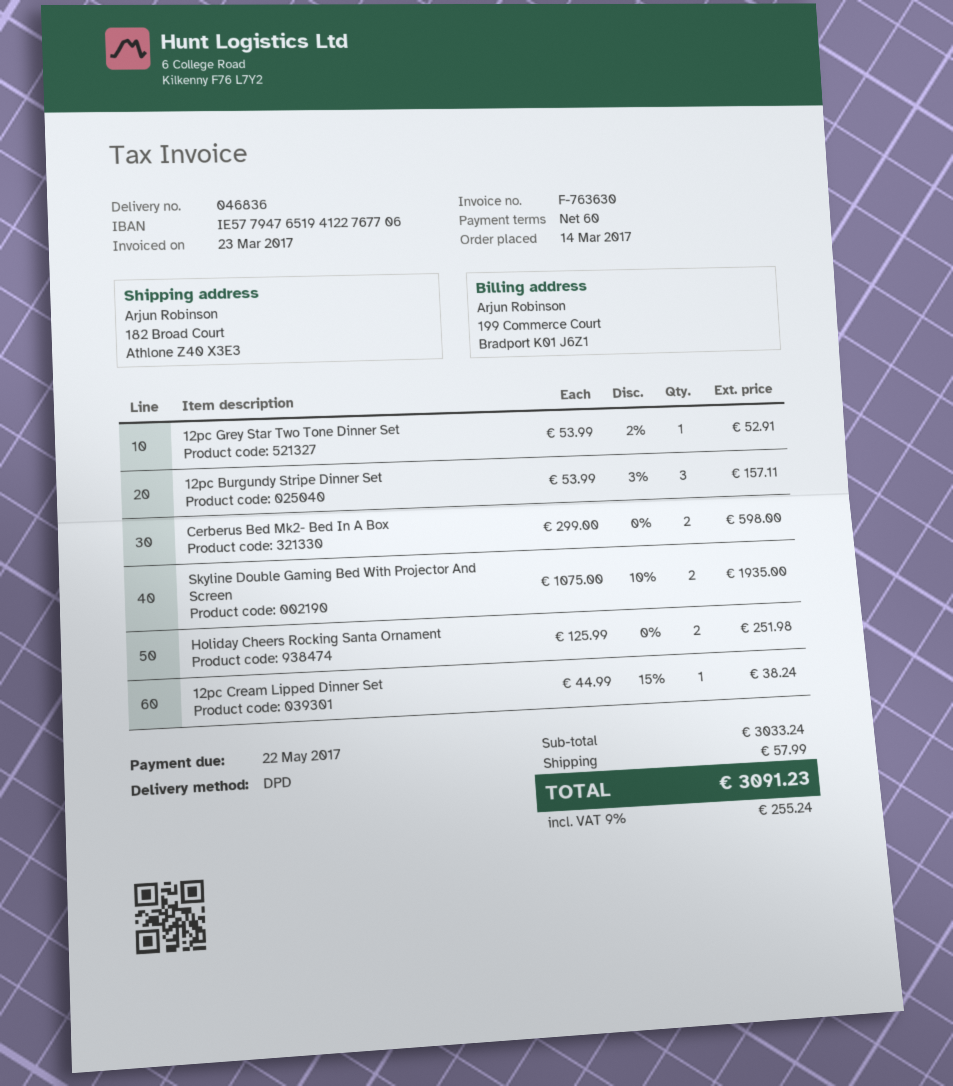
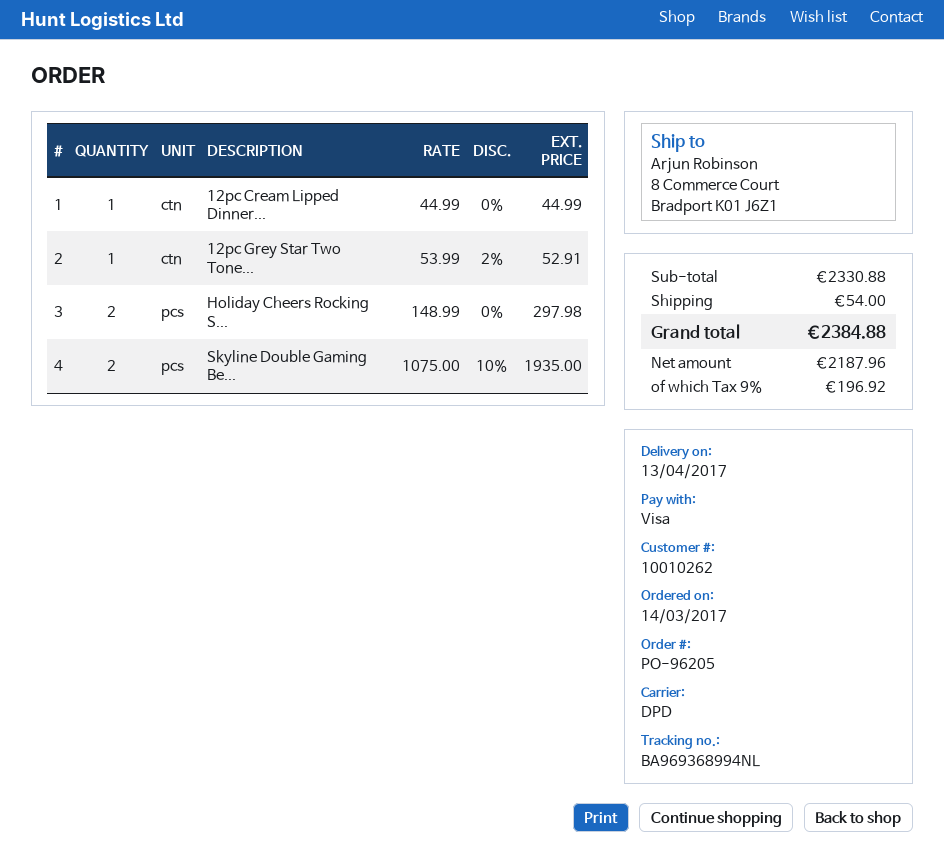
ship to: 182 Broad Court, Athlone Z40 X3E3 -> 8 Commerce Court, Bradport K01 J6Z1
12pc Burgundy Stripe Dinner Set: 3 x 53.99 - 3% = 157.11 -> none
Cerberus Bed Mk2- Bed In A Box: 2 x 299.00 = 598.00 -> none
Holiday Cheers Rocking Santa Ornament: 2 x 125.99 = 251.98 -> 2 x 148.99 = 297.98
12pc Cream Lipped Dinner Set: 1 x 44.99 - 15% = 38.24 -> 1 x 44.99 = 44.99
subtotal: 3033.24 -> 2330.88
shipping: 57.99 -> 54.00
tax: 9% = 255.24 -> 9% = 196.92
total: 3091.23 -> 2384.88

